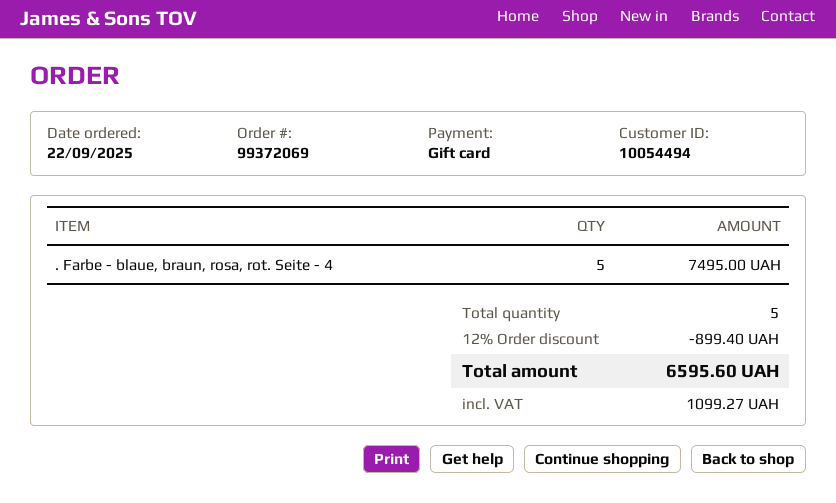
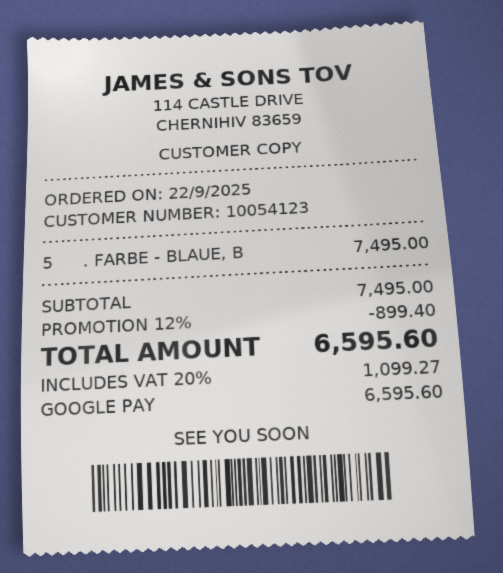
customer number: 10054494 -> 10054123
payment method: gift card -> Google Pay

